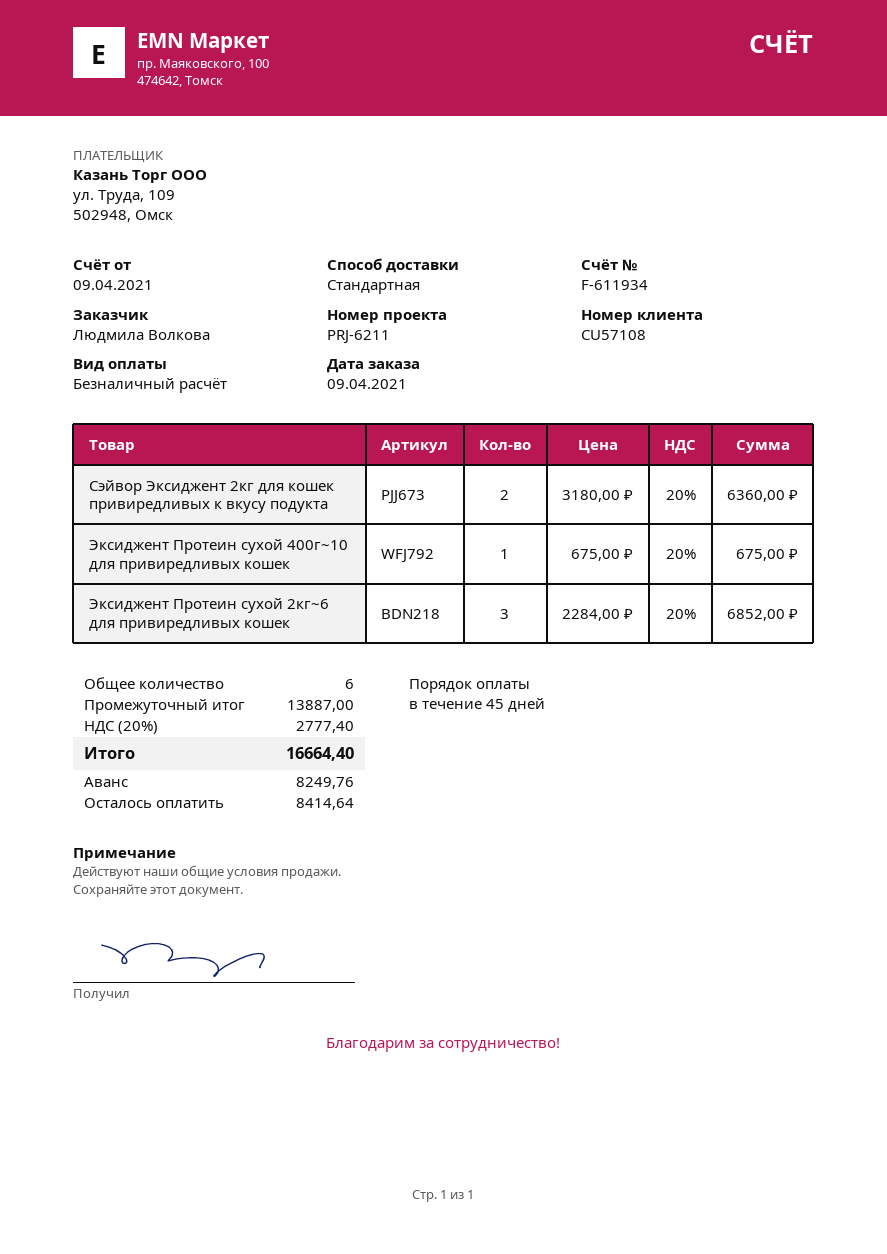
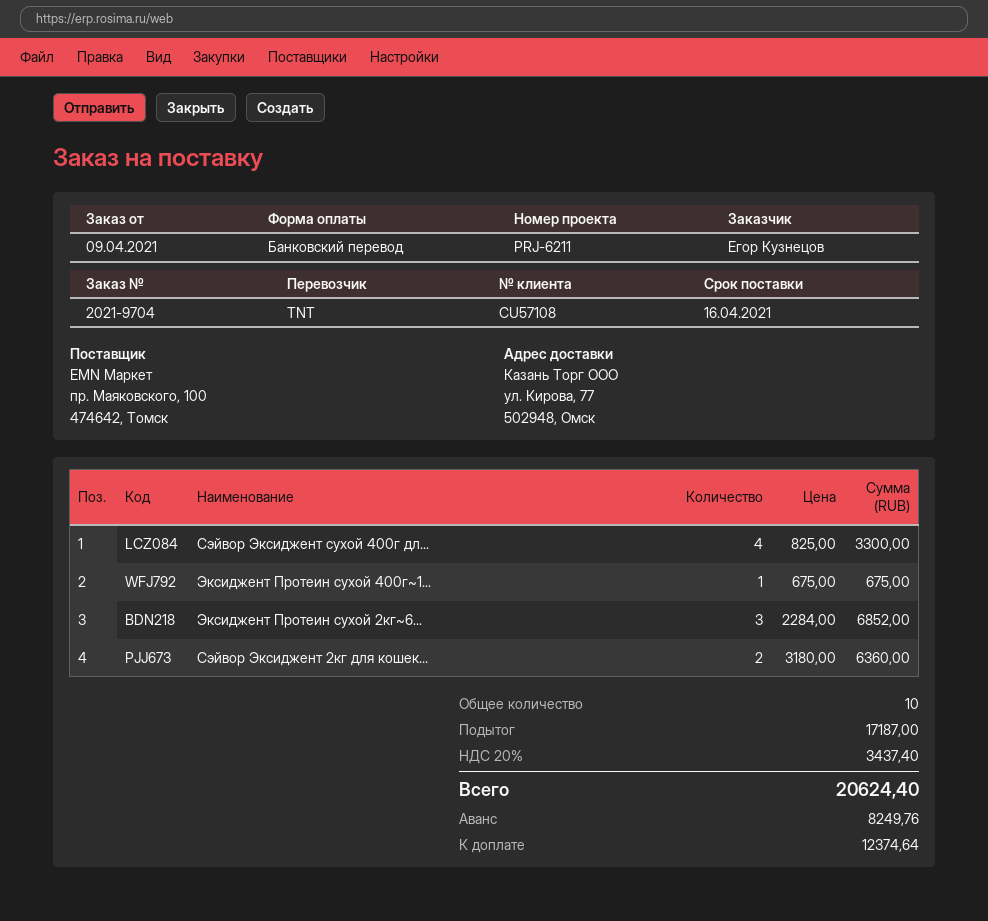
ordered by: Людмила Волкова -> Егор Кузнецов
shipping method: standard -> TNT
Сэйвор Эксиджент сухой 400г дл...: none -> 4 x 825.00 = 3300.00
total quantity: 6 -> 10
subtotal: 13887.00 -> 17187.00
tax: 20% = 2777.40 -> 20% = 3437.40
total: 16664.40 -> 20624.40
balance: 8414.64 -> 12374.64

